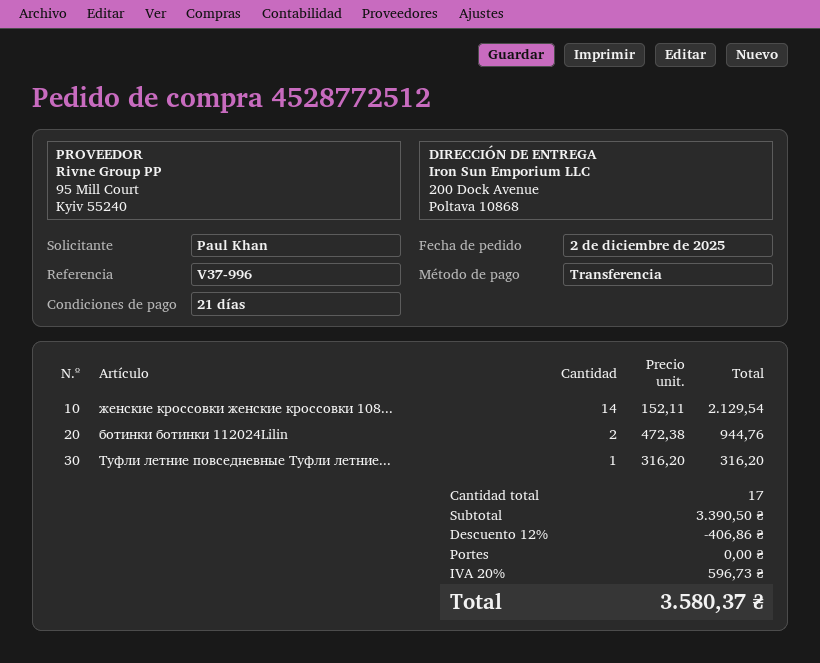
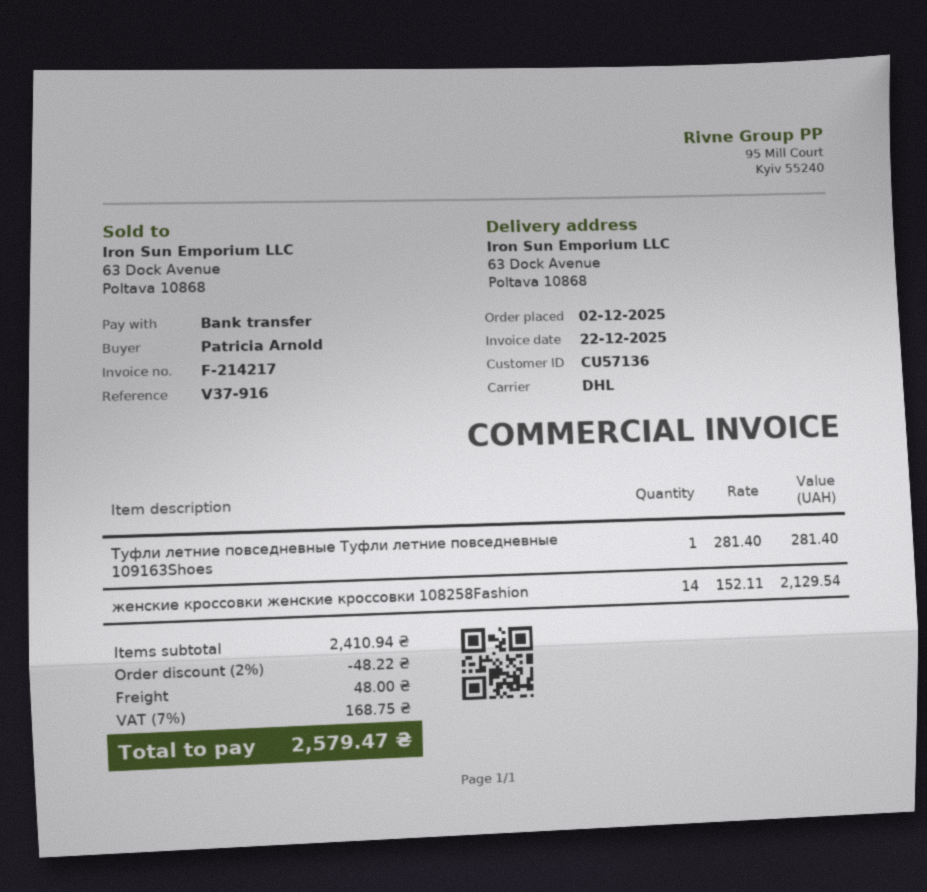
reference: V37-996 -> V37-916
ordered by: Paul Khan -> Patricia Arnold
ship to: 200 Dock Avenue, Poltava 10868 -> 63 Dock Avenue, Poltava 10868
ботинки ботинки 112024Lilin: 2 x 472.38 = 944.76 -> none
Туфли летние повседневные Туфли летние...: 1 x 316.20 = 316.20 -> 1 x 281.40 = 281.40
subtotal: 3390.50 -> 2410.94
discount: 12% = 406.86 -> 2% = 48.22
shipping: 0.00 -> 48.00
tax: 20% = 596.73 -> 7% = 168.75
total: 3580.37 -> 2579.47

